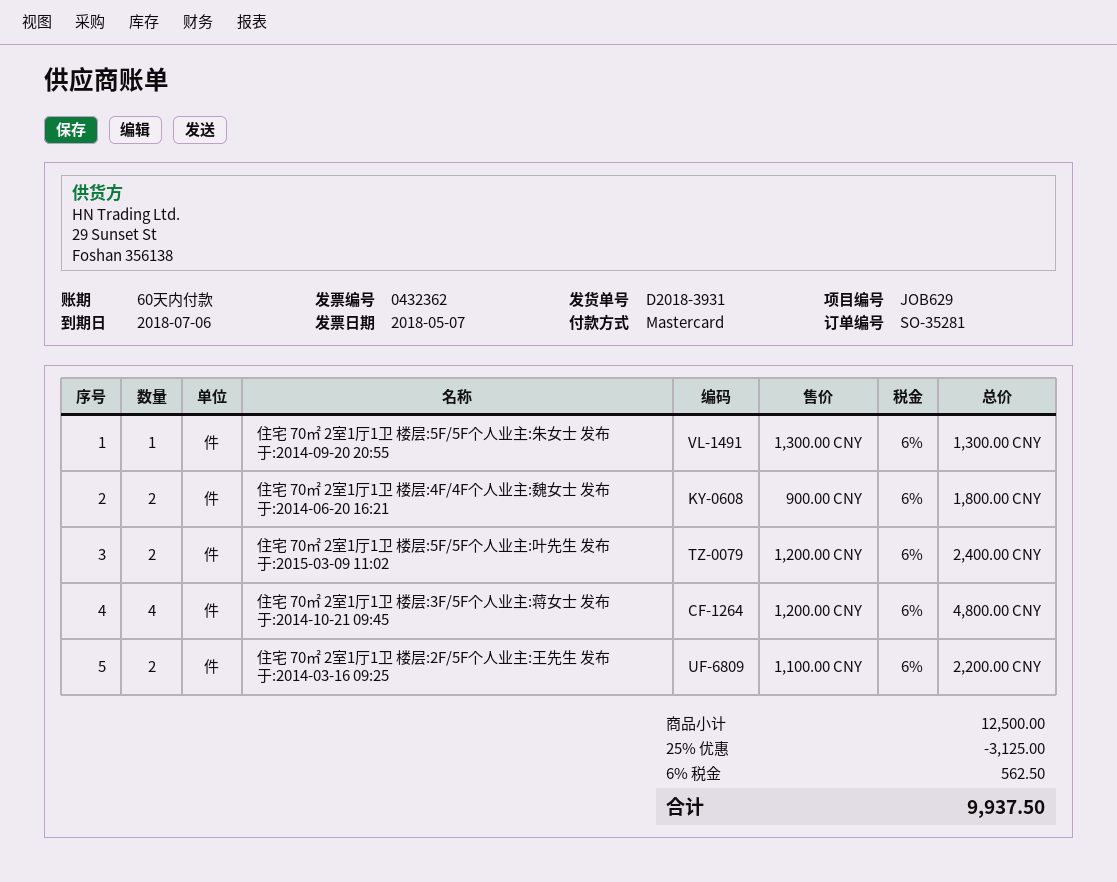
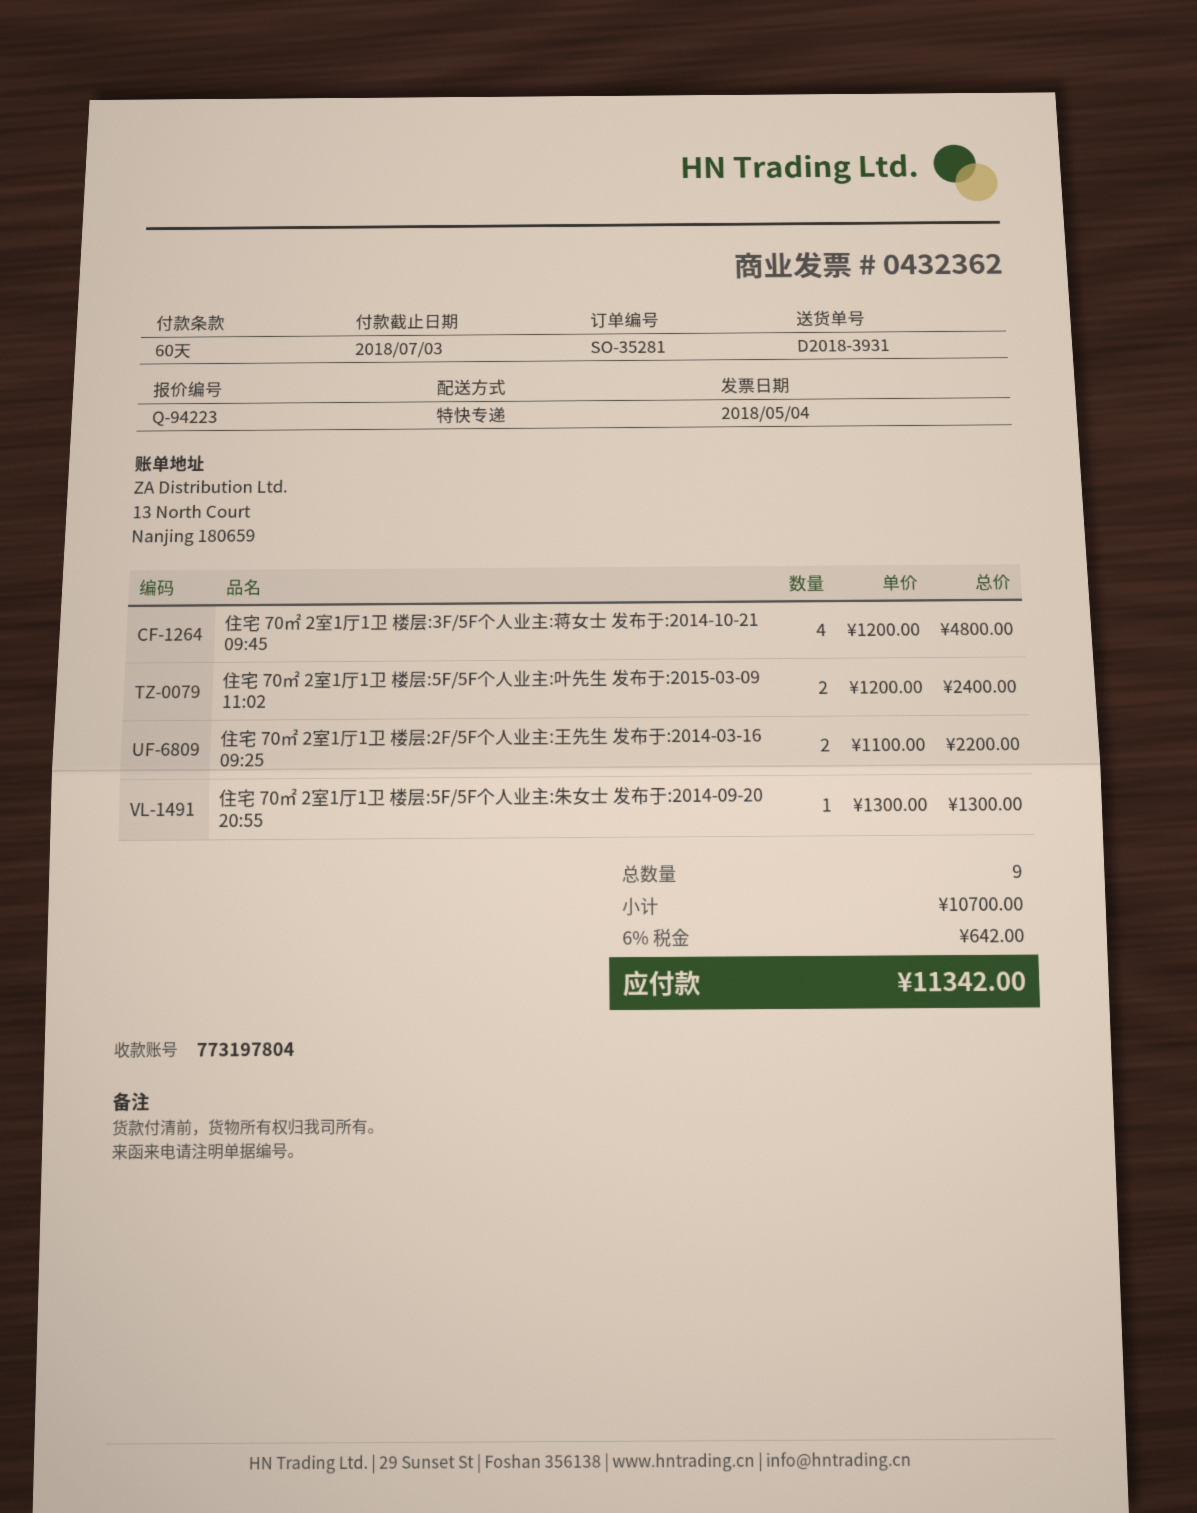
invoice date: 2018-05-07 -> 2018-05-04
due date: 2018-07-06 -> 2018-07-03
住宅 70㎡ 2室1厅1卫 楼层:4F/4F个人业主:魏女士 发布于:2014-06-20 16:21: 2 x 900.00 = 1800.00 -> none
subtotal: 12500.00 -> 10700.00
discount: 25% = 3125.00 -> none
tax: 6% = 562.50 -> 6% = 642.00
total: 9937.50 -> 11342.00

